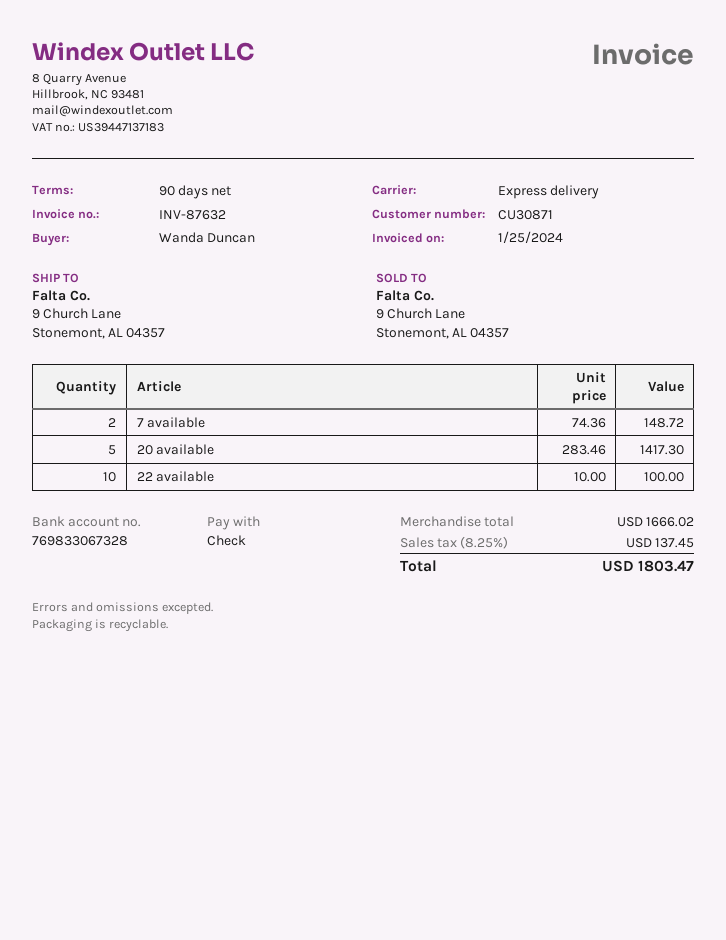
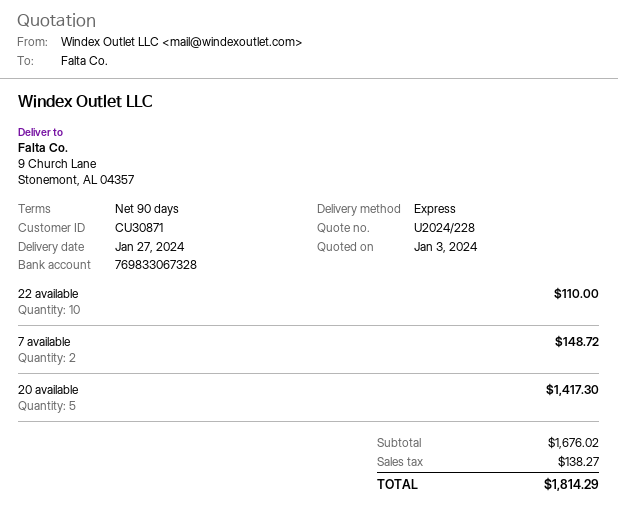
22 available: 10 for 100.00 -> 10 for 110.00
subtotal: 1666.02 -> 1676.02
tax: 137.45 -> 138.27
total: 1803.47 -> 1814.29

